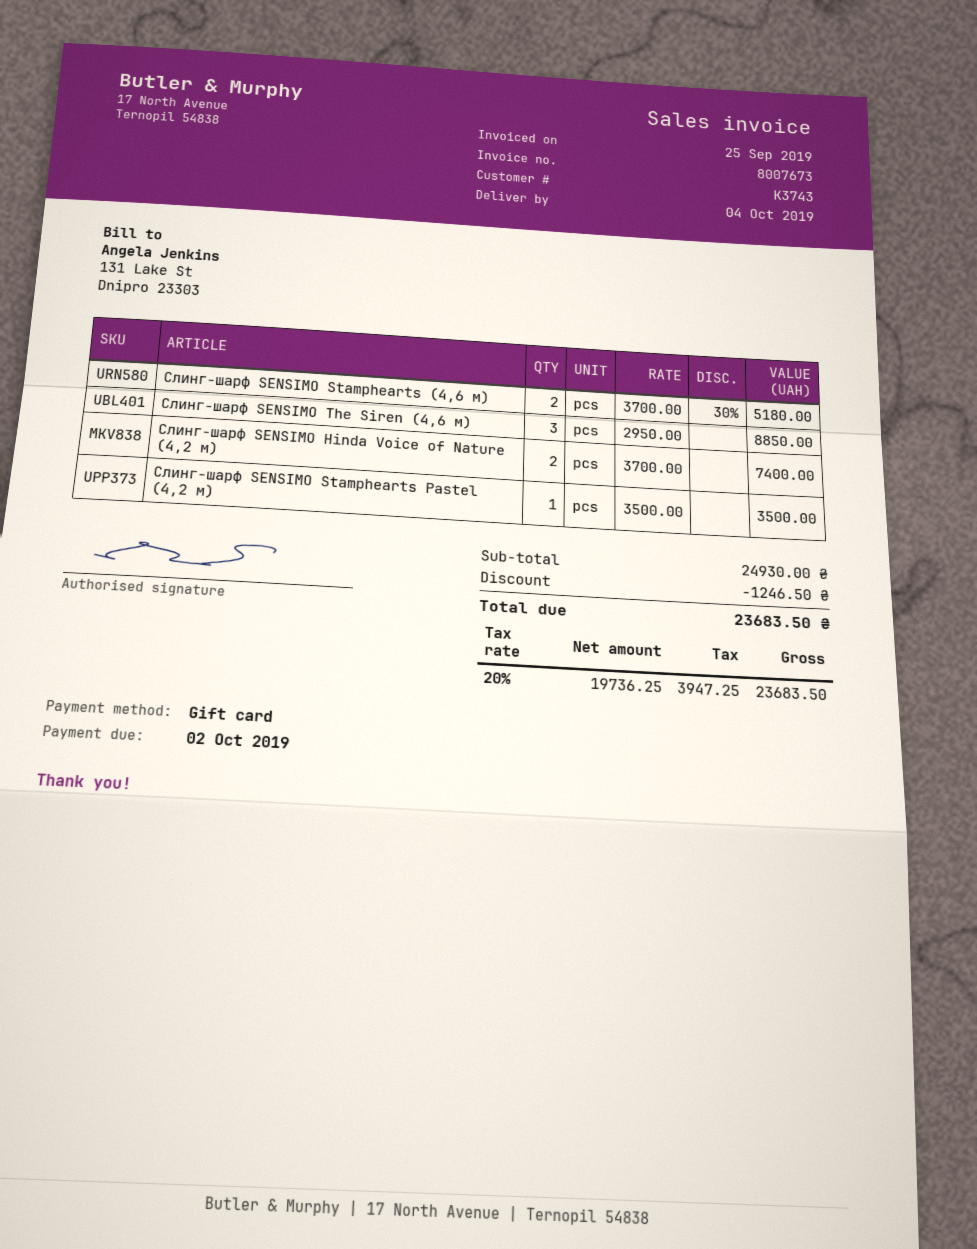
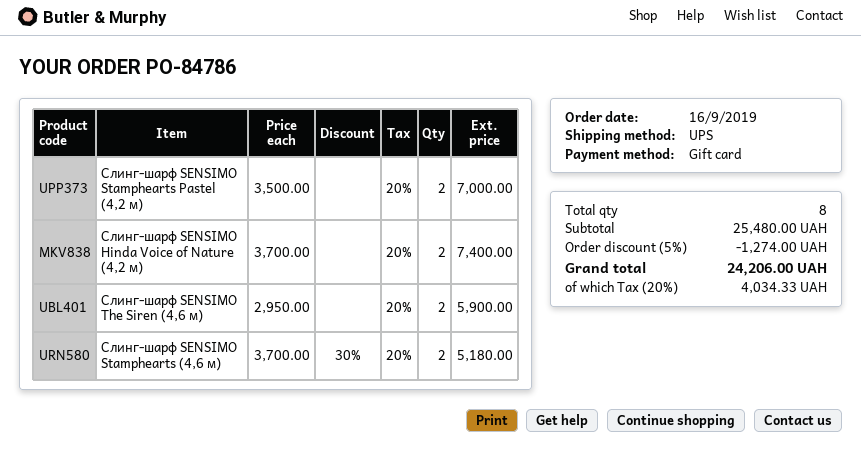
Слинг-шарф SENSIMO The Siren (4,6 м): 3 x 2950.00 = 8850.00 -> 2 x 2950.00 = 5900.00
Слинг-шарф SENSIMO Stamphearts Pastel (4,2 м): 1 x 3500.00 = 3500.00 -> 2 x 3500.00 = 7000.00
subtotal: 24930.00 -> 25480.00
discount: 1246.50 -> 1274.00
tax: 20% = 3947.25 -> 20% = 4034.33
total: 23683.50 -> 24206.00

